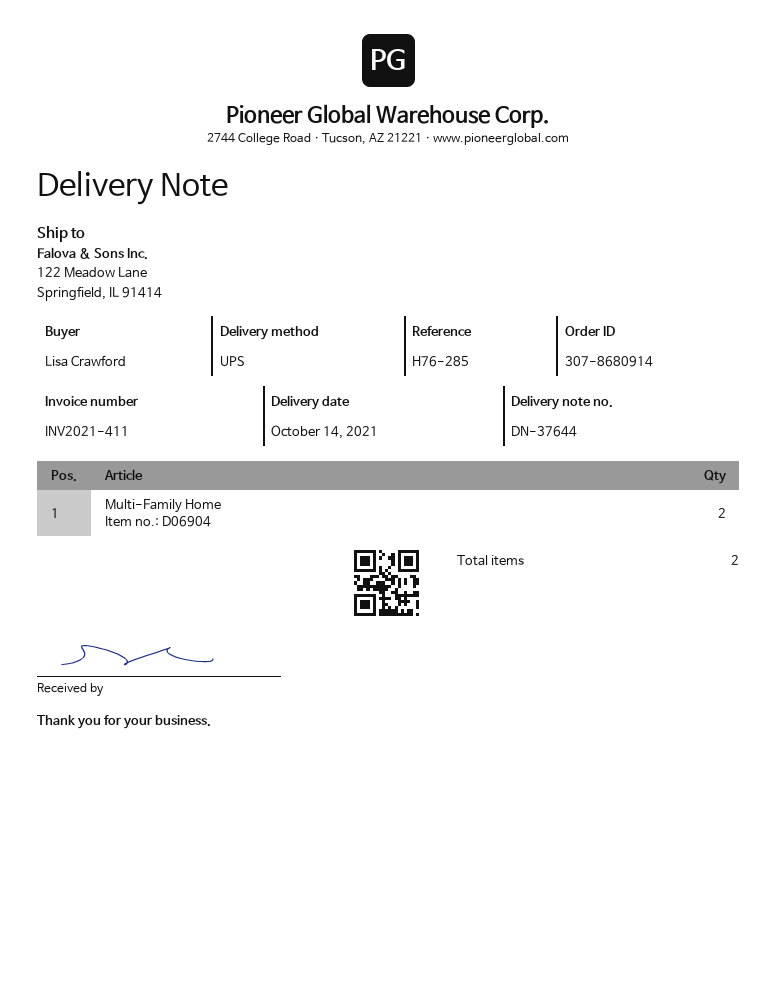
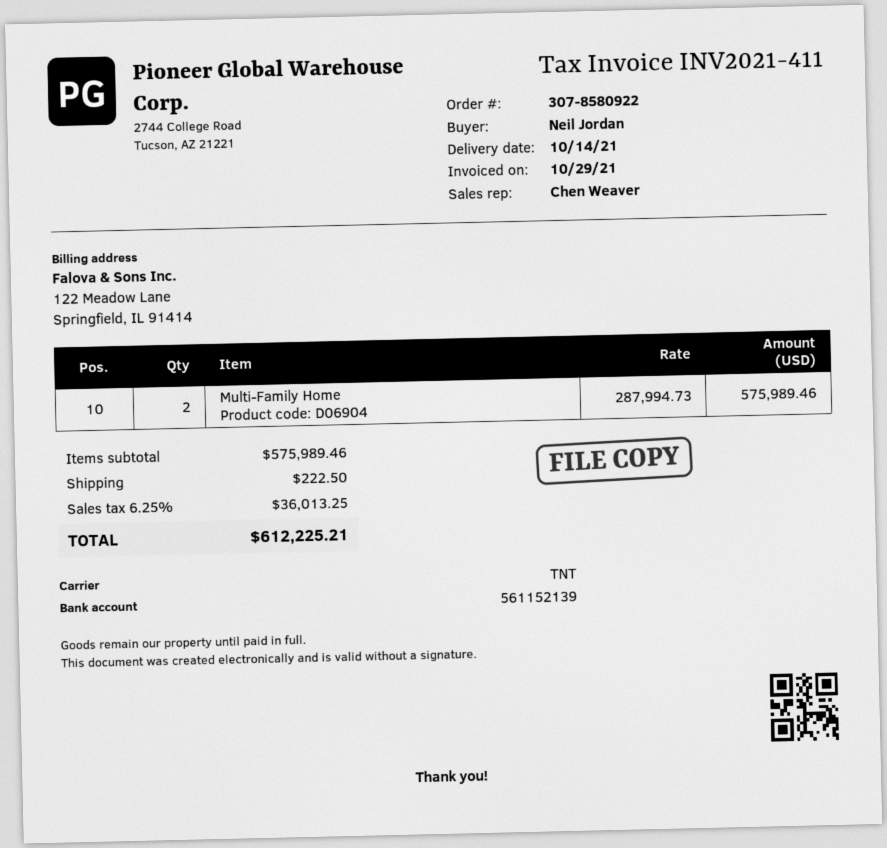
order number: 307-8680914 -> 307-8580922
ordered by: Lisa Crawford -> Neil Jordan
shipping method: UPS -> TNT

